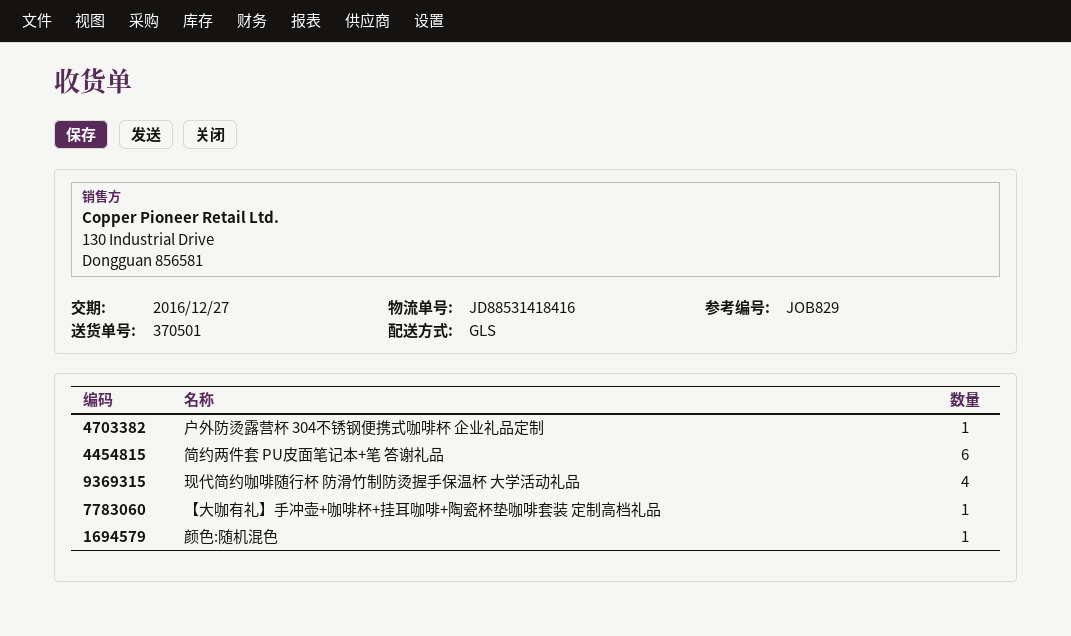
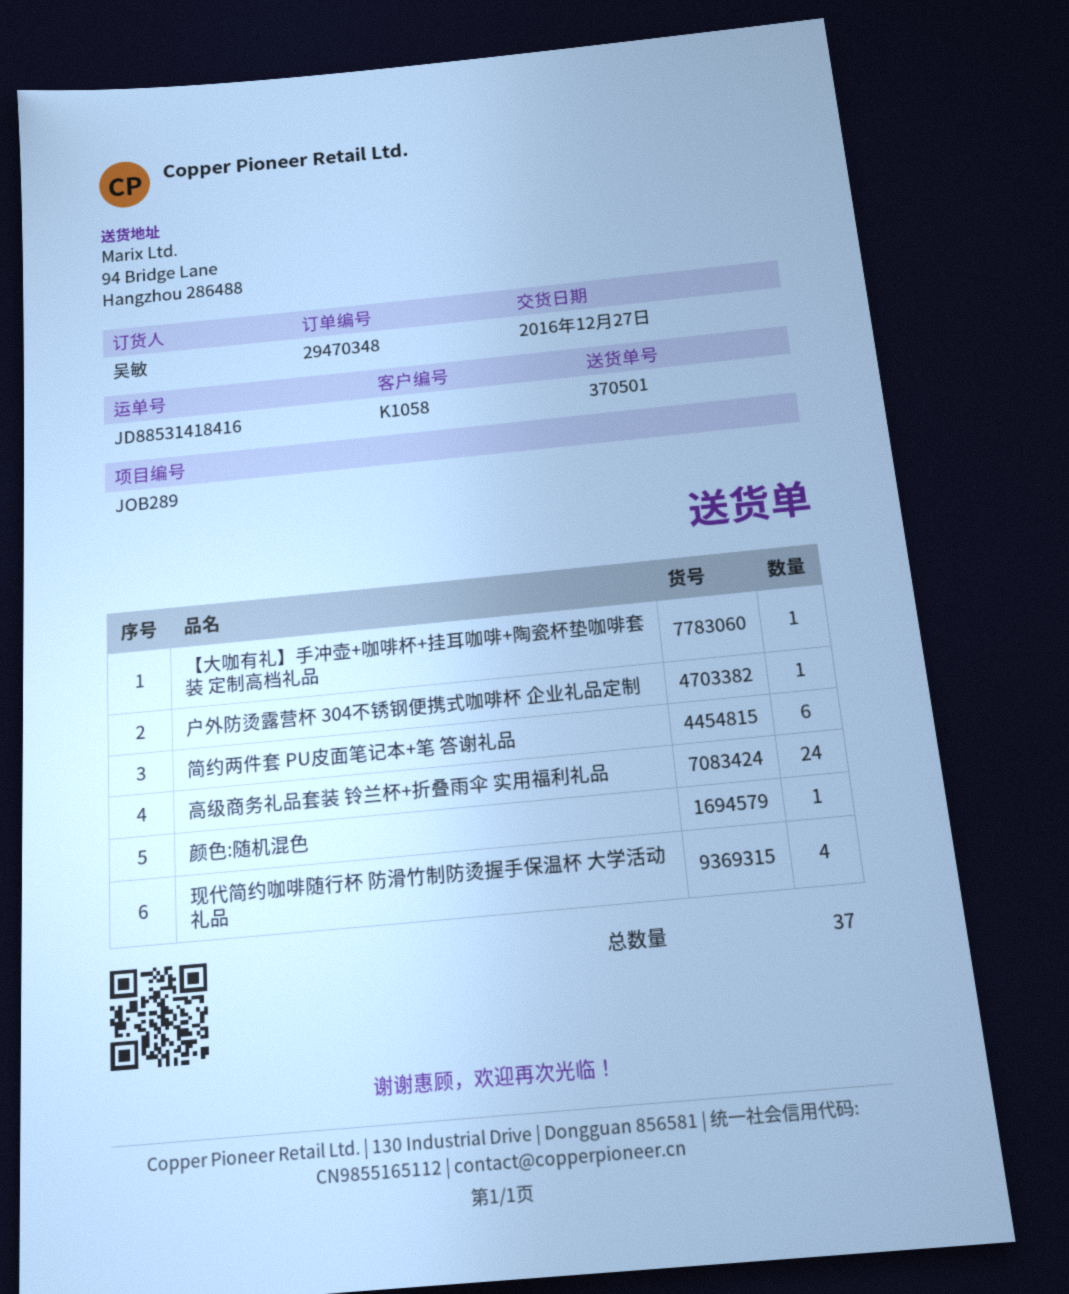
reference: JOB829 -> JOB289
高级商务礼品套装 铃兰杯+折叠雨伞 实用福利礼品: none -> 24

